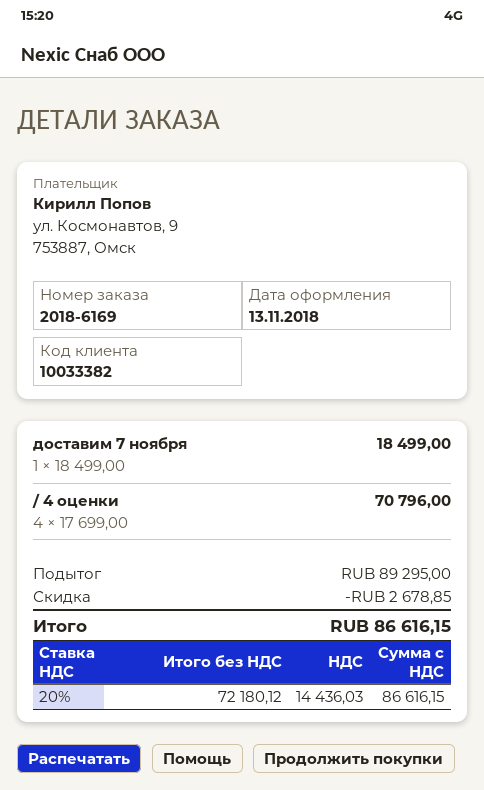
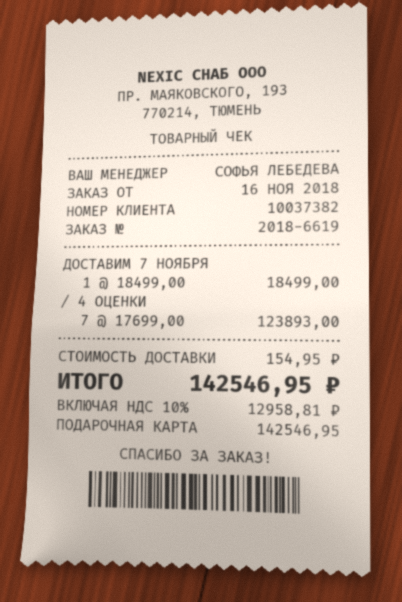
order number: 2018-6169 -> 2018-6619
order date: 2018-11-13 -> 2018-11-16
customer number: 10033382 -> 10037382
/ 4 оценки: 4 x 17699.00 = 70796.00 -> 7 x 17699.00 = 123893.00
discount: 2678.85 -> none
shipping: none -> 154.95
tax: 20% = 14436.03 -> 10% = 12958.81
total: 86616.15 -> 142546.95

